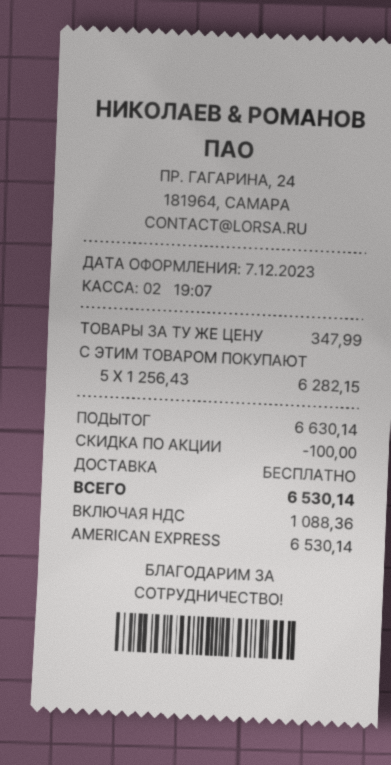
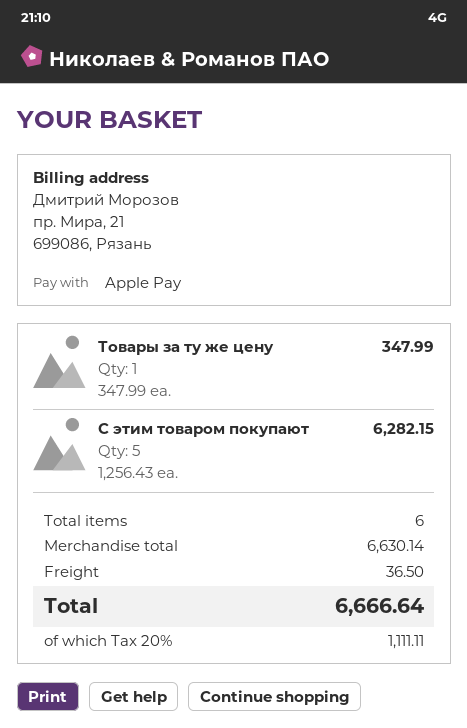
payment method: American Express -> Apple Pay
discount: 100.00 -> none
shipping: 0.00 -> 36.50
tax: 1088.36 -> 1111.11
total: 6530.14 -> 6666.64

